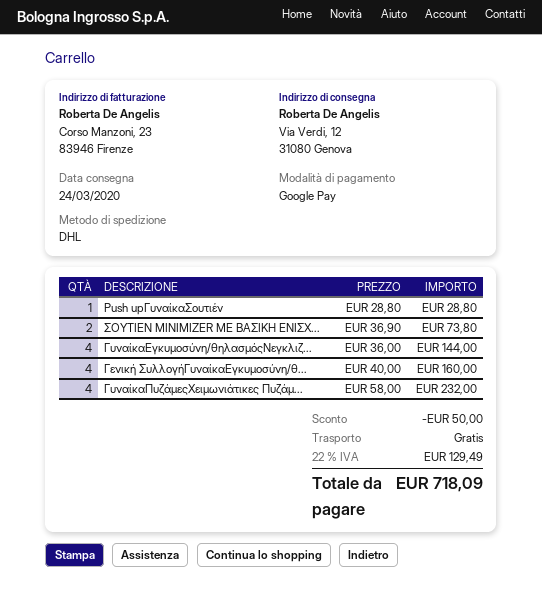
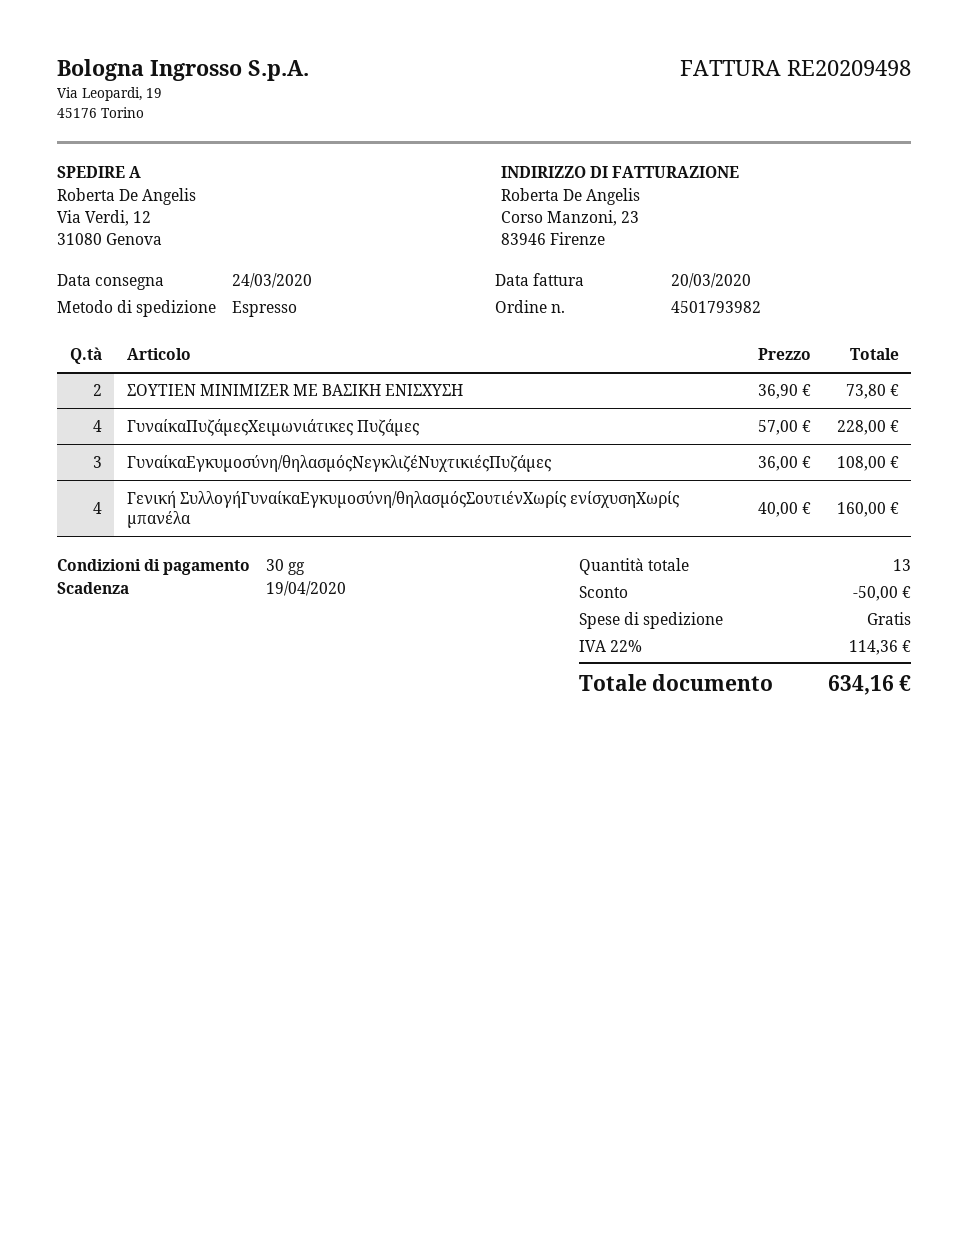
shipping method: DHL -> express
Push upΓυναίκαΣουτιέν: 1 x 28.80 = 28.80 -> none
ΓυναίκαΕγκυμοσύνη/θηλασμόςΝεγκλιζ...: 4 x 36.00 = 144.00 -> 3 x 36.00 = 108.00
ΓυναίκαΠυζάμεςΧειμωνιάτικες Πυζάμ...: 4 x 58.00 = 232.00 -> 4 x 57.00 = 228.00
tax: 22% = 129.49 -> 22% = 114.36
total: 718.09 -> 634.16

